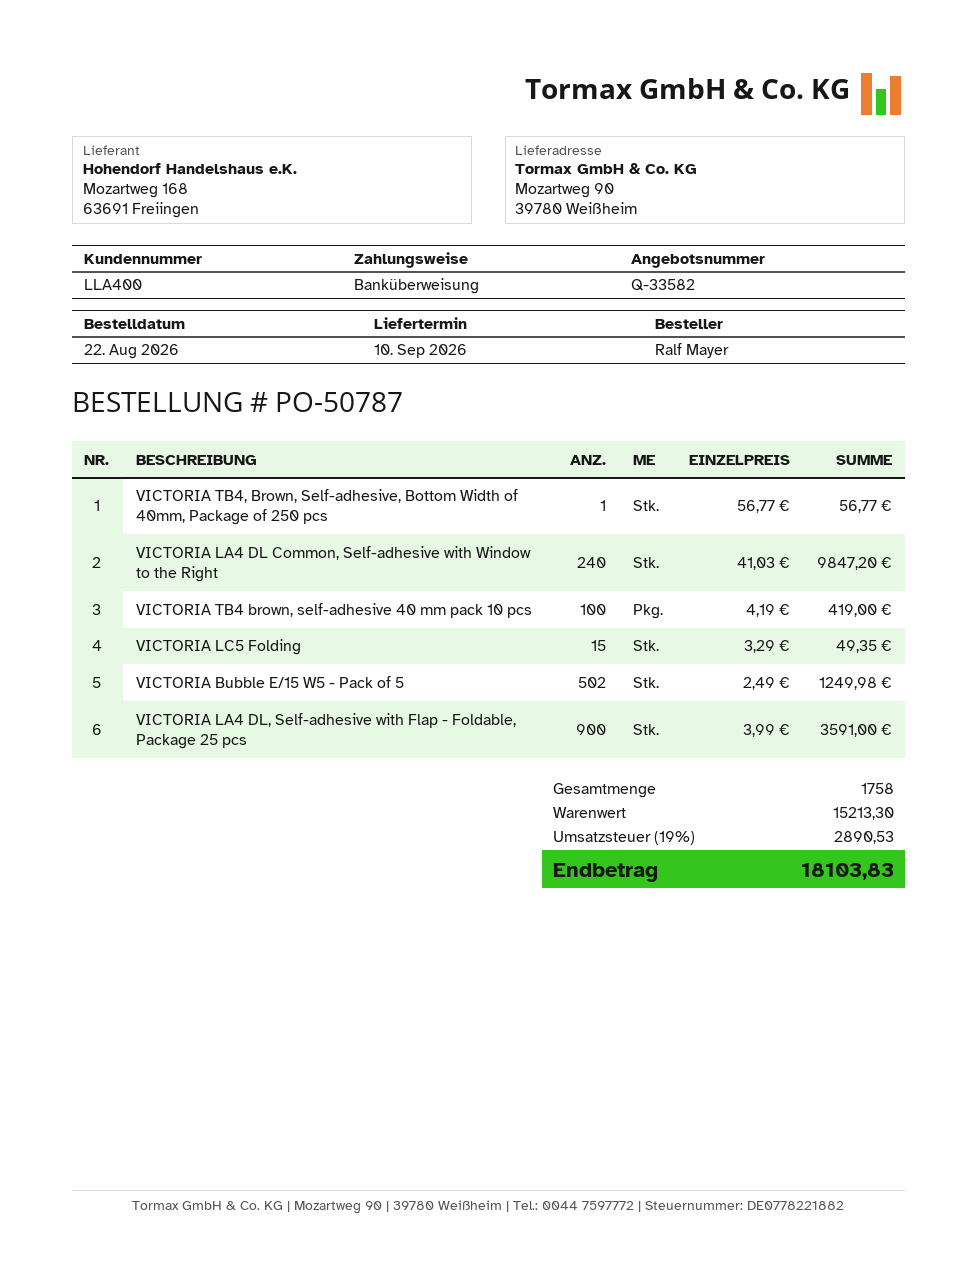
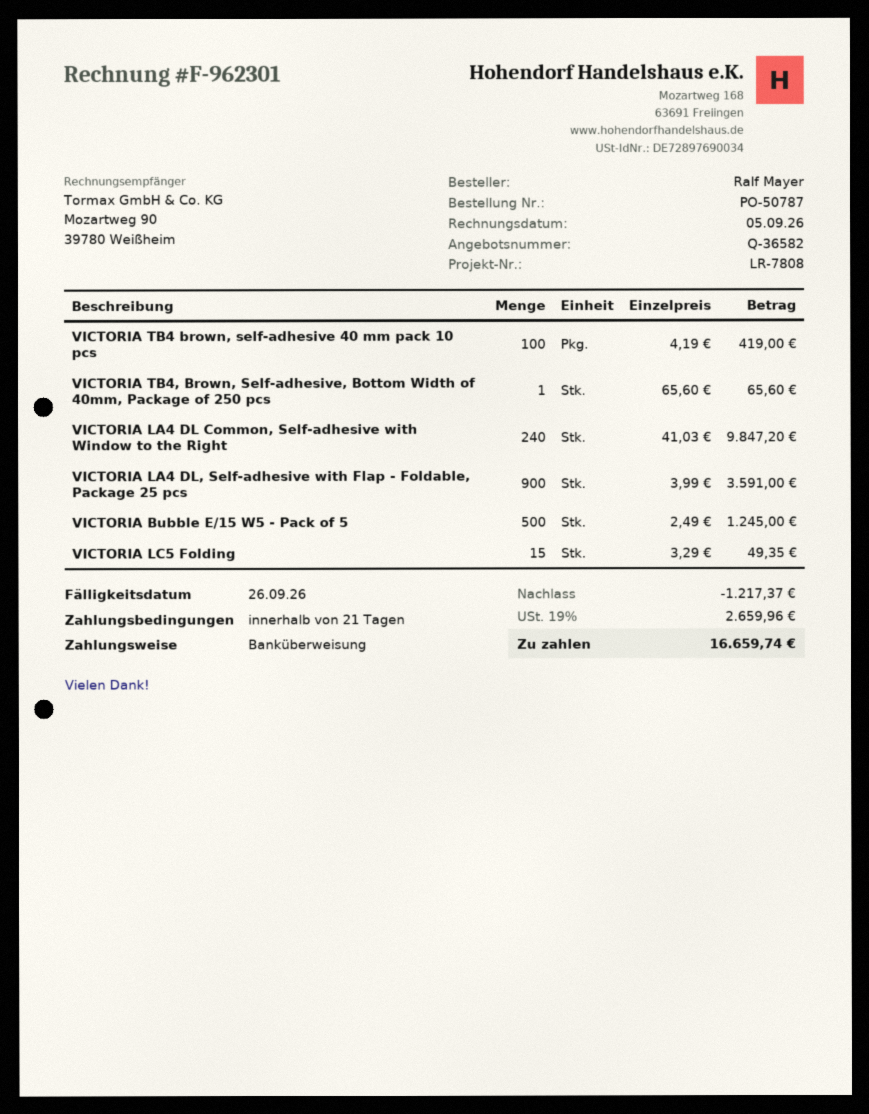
quote number: Q-33582 -> Q-36582
VICTORIA TB4, Brown, Self-adhesive, Bottom Width of 40mm, Package of 250 pcs: 1 x 56.77 = 56.77 -> 1 x 65.60 = 65.60
VICTORIA Bubble E/15 W5 - Pack of 5: 502 x 2.49 = 1249.98 -> 500 x 2.49 = 1245.00
discount: none -> 1217.37
tax: 19% = 2890.53 -> 19% = 2659.96
total: 18103.83 -> 16659.74

